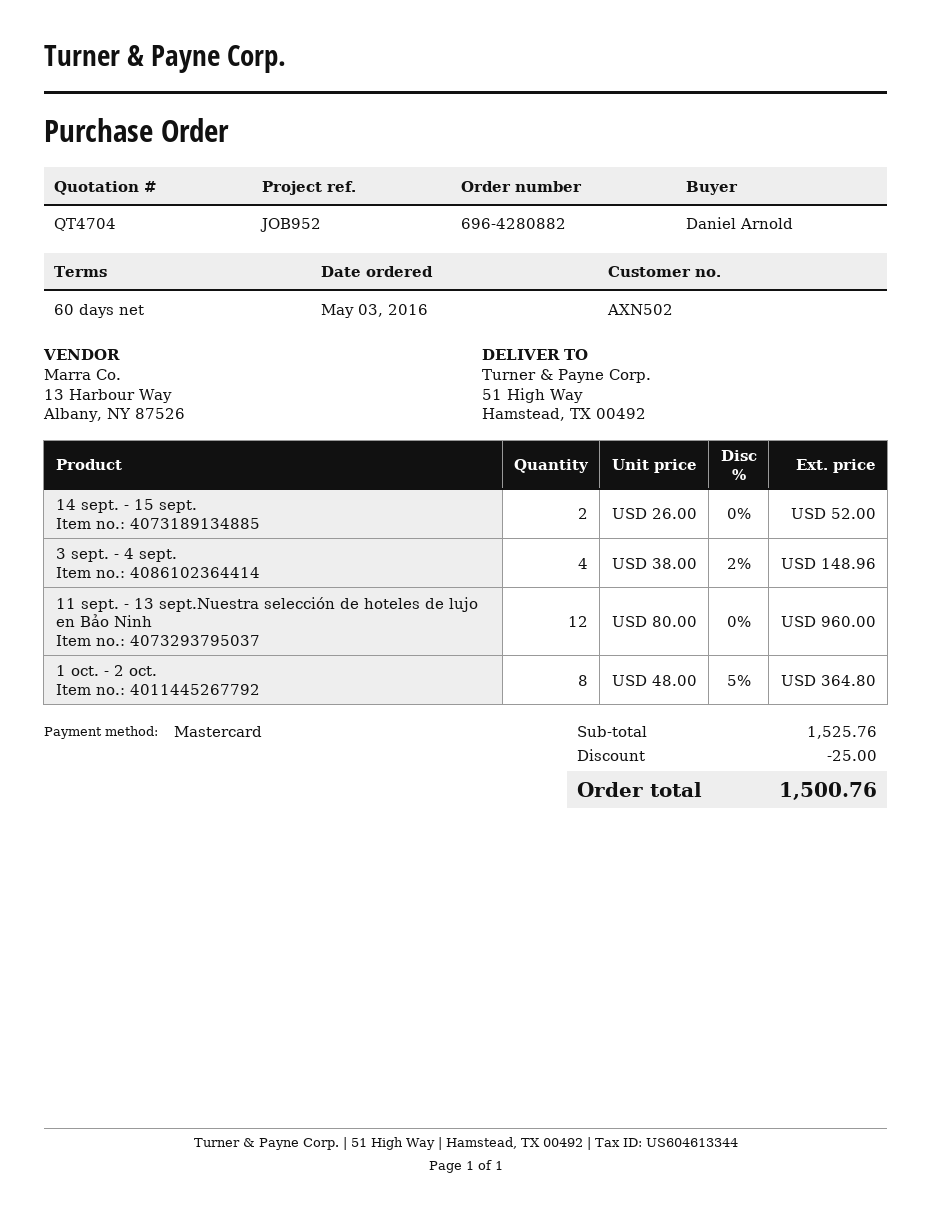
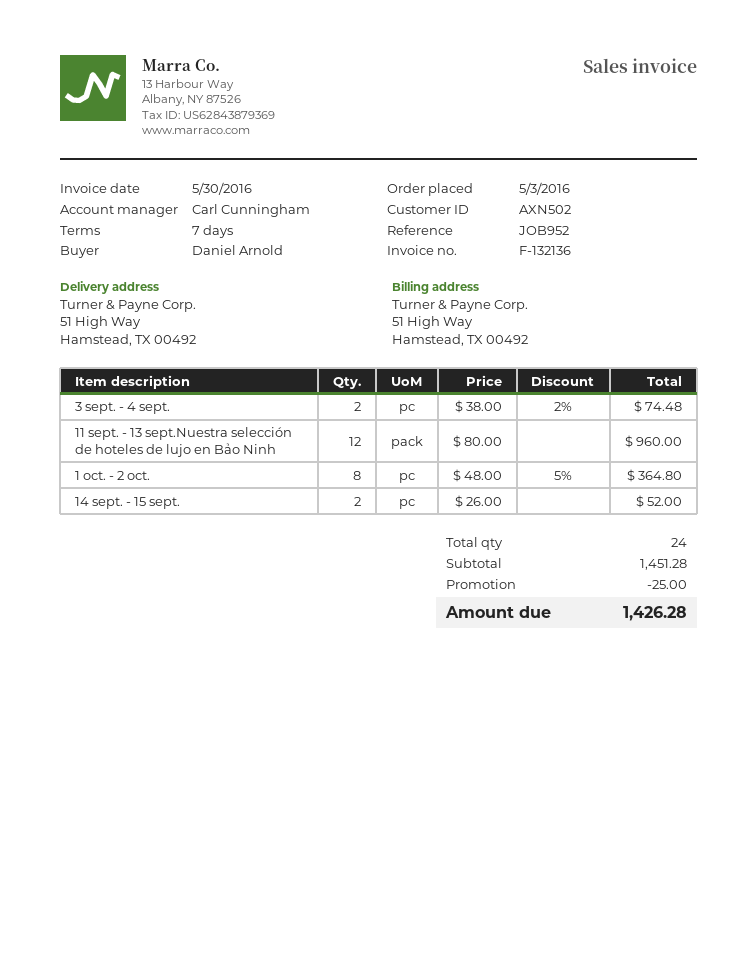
payment terms: 60 days -> 7 days
3 sept. - 4 sept.: 4 x 38.00 - 2% = 148.96 -> 2 x 38.00 - 2% = 74.48
subtotal: 1525.76 -> 1451.28
total: 1500.76 -> 1426.28

